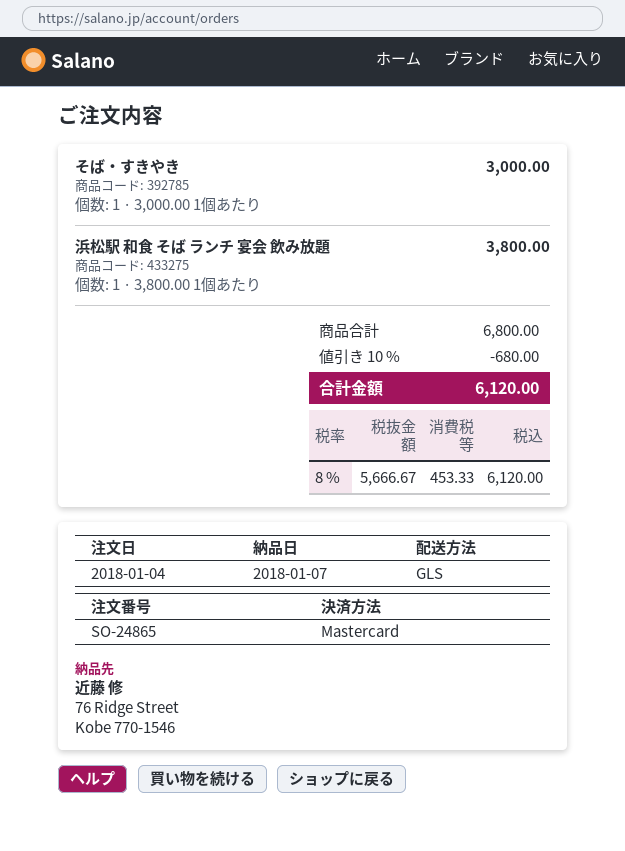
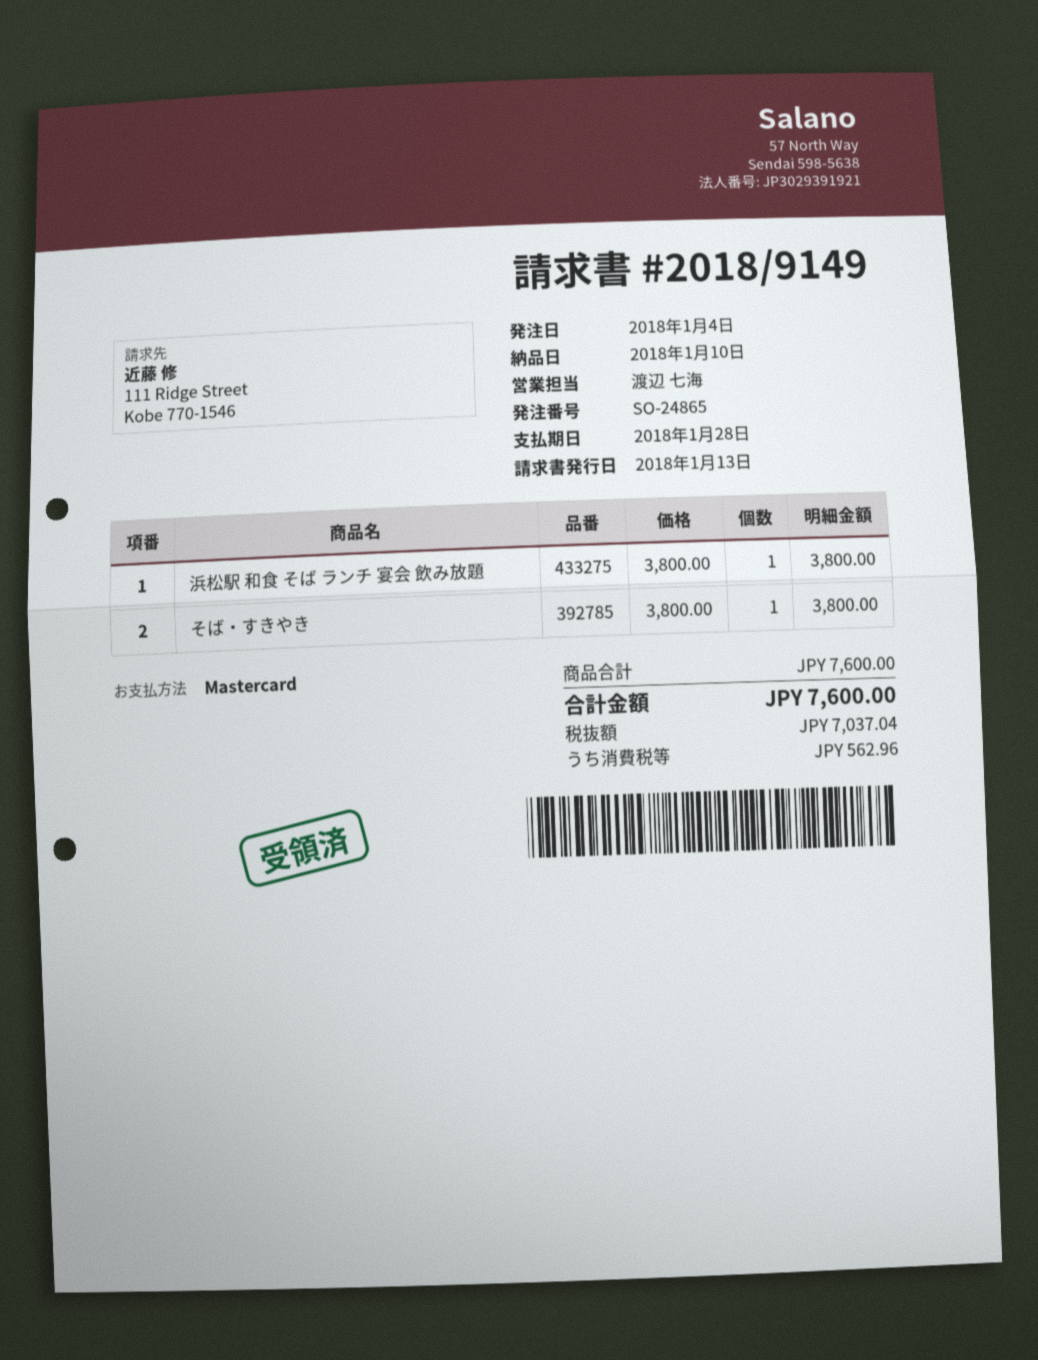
delivery date: 2018-01-07 -> 2018-01-10
そば・すきやき: 1 x 3000.00 = 3000.00 -> 1 x 3800.00 = 3800.00
subtotal: 6800.00 -> 7600.00
discount: 10% = 680.00 -> none
net: 5666.67 -> 7037.04
tax: 453.33 -> 562.96
total: 6120.00 -> 7600.00

